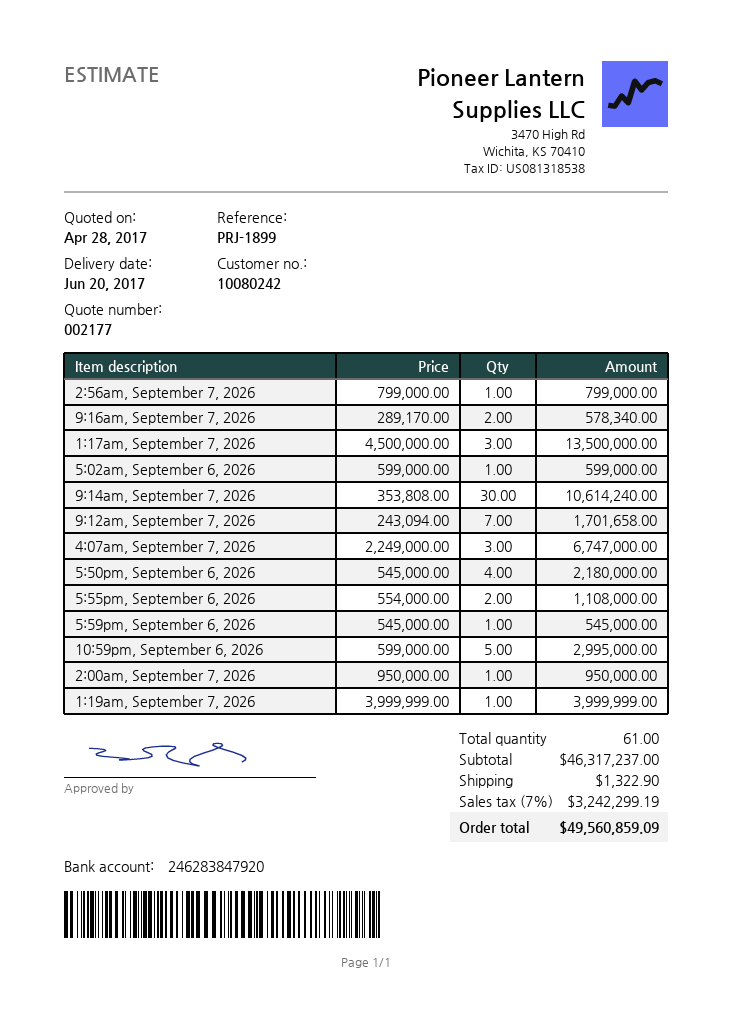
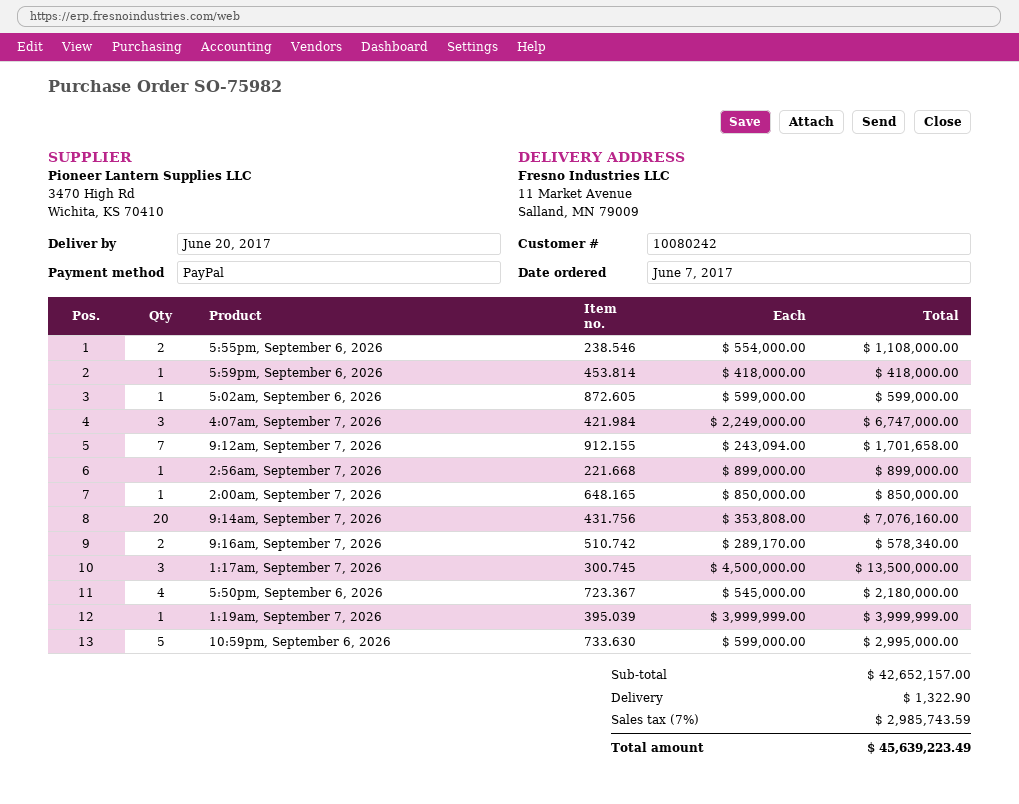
2:56am, September 7, 2026: 1 x 799000.00 = 799000.00 -> 1 x 899000.00 = 899000.00
9:14am, September 7, 2026: 30 x 353808.00 = 10614240.00 -> 20 x 353808.00 = 7076160.00
5:59pm, September 6, 2026: 1 x 545000.00 = 545000.00 -> 1 x 418000.00 = 418000.00
2:00am, September 7, 2026: 1 x 950000.00 = 950000.00 -> 1 x 850000.00 = 850000.00
subtotal: 46317237.00 -> 42652157.00
tax: 7% = 3242299.19 -> 7% = 2985743.59
total: 49560859.09 -> 45639223.49

